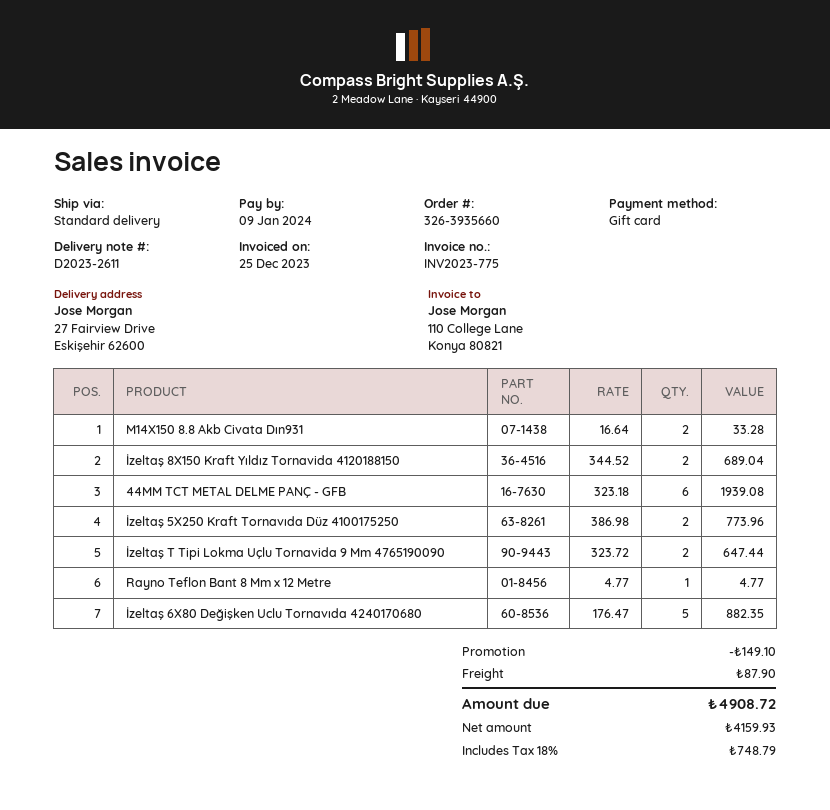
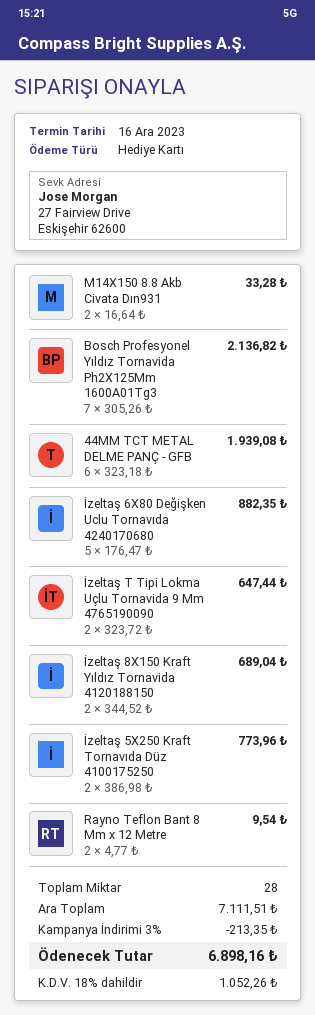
Rayno Teflon Bant 8 Mm x 12 Metre: 1 x 4.77 = 4.77 -> 2 x 4.77 = 9.54
Bosch Profesyonel Yıldız Tornavida Ph2X125Mm 1600A01Tg3: none -> 7 x 305.26 = 2136.82
discount: 149.10 -> 213.35
shipping: 87.90 -> none
tax: 18% = 748.79 -> 18% = 1052.26
total: 4908.72 -> 6898.16

